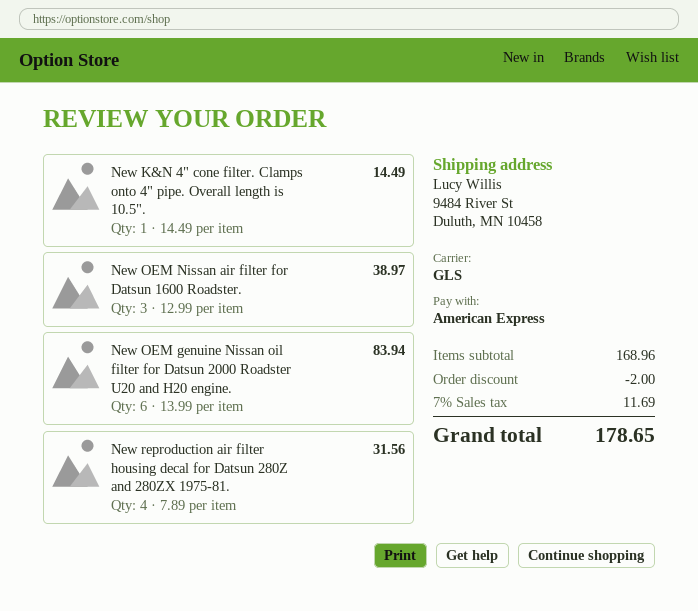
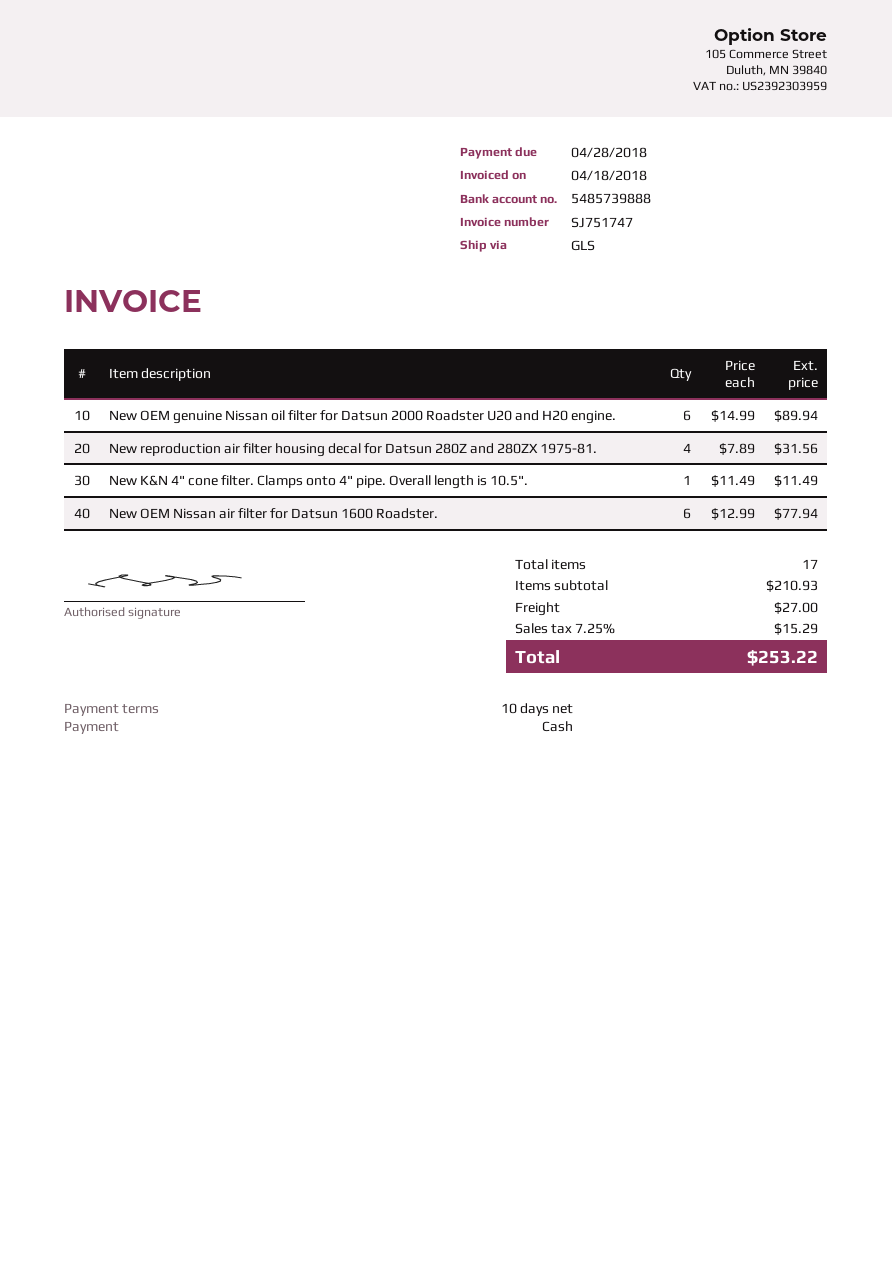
payment method: American Express -> cash
New K&N 4" cone filter. Clamps onto 4" pipe. Overall length is 10.5".: 1 x 14.49 = 14.49 -> 1 x 11.49 = 11.49
New OEM Nissan air filter for Datsun 1600 Roadster.: 3 x 12.99 = 38.97 -> 6 x 12.99 = 77.94
New OEM genuine Nissan oil filter for Datsun 2000 Roadster U20 and H20 engine.: 6 x 13.99 = 83.94 -> 6 x 14.99 = 89.94
subtotal: 168.96 -> 210.93
discount: 2.00 -> none
shipping: none -> 27.00
tax: 7% = 11.69 -> 7.25% = 15.29
total: 178.65 -> 253.22

